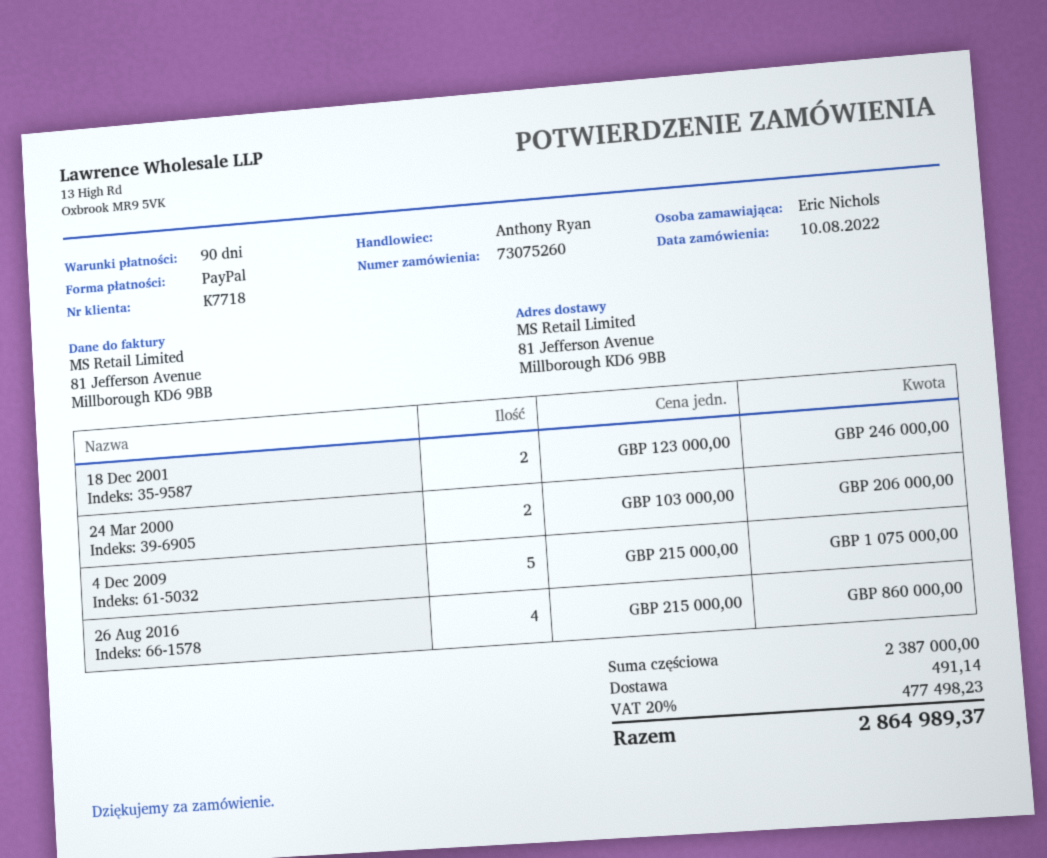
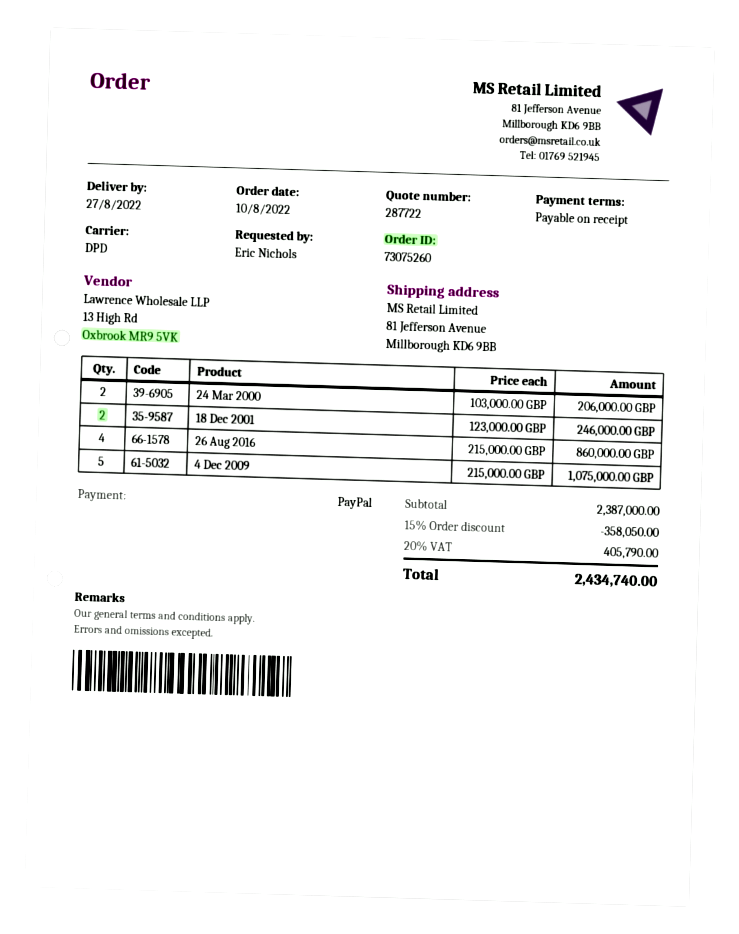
payment terms: 90 days -> on receipt
discount: none -> 15% = 358050.00
shipping: 491.14 -> none
tax: 20% = 477498.23 -> 20% = 405790.00
total: 2864989.37 -> 2434740.00

